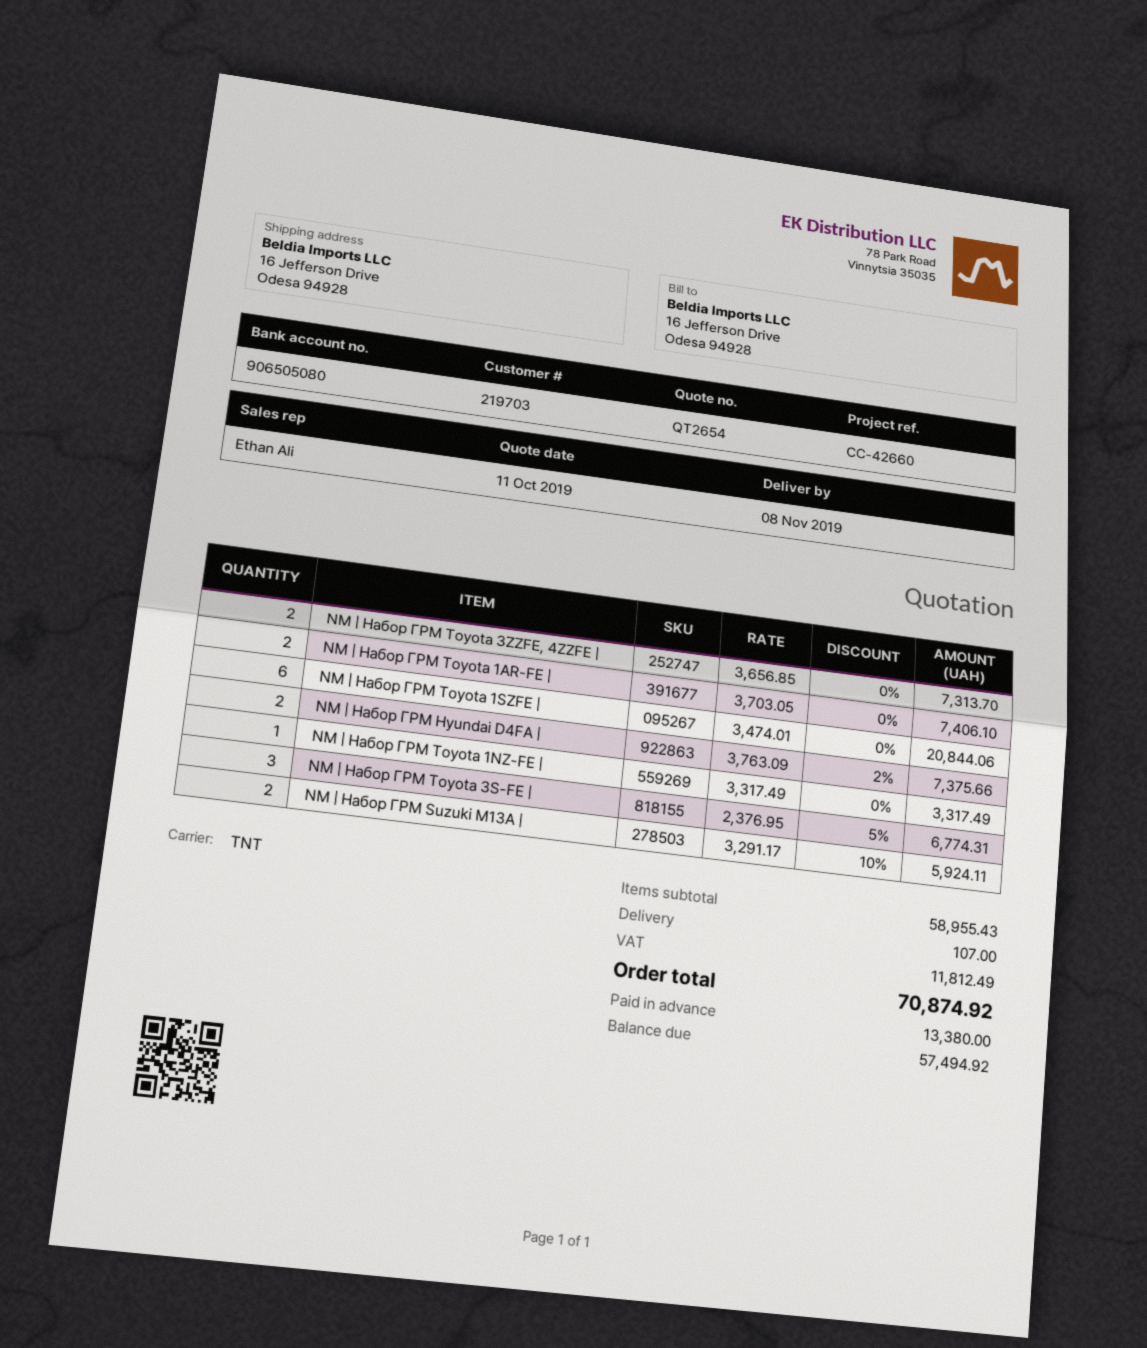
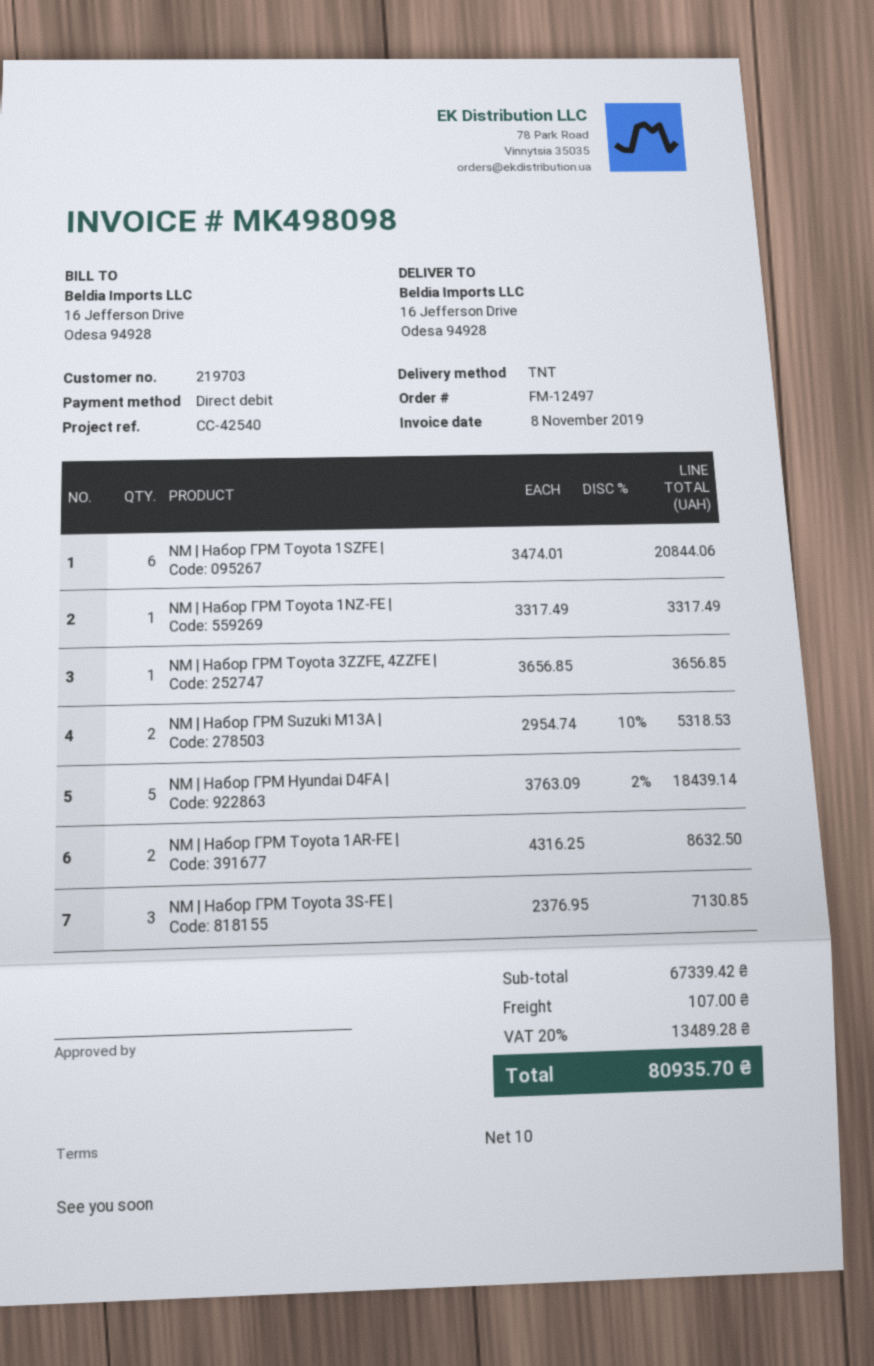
reference: CC-42660 -> CC-42540
NM | Набор ГРМ Toyota 3ZZFE, 4ZZFE |: 2 x 3656.85 = 7313.70 -> 1 x 3656.85 = 3656.85
NM | Набор ГРМ Toyota 1AR-FE |: 2 x 3703.05 = 7406.10 -> 2 x 4316.25 = 8632.50
NM | Набор ГРМ Hyundai D4FA |: 2 x 3763.09 - 2% = 7375.66 -> 5 x 3763.09 - 2% = 18439.14
NM | Набор ГРМ Toyota 3S-FE |: 3 x 2376.95 - 5% = 6774.31 -> 3 x 2376.95 = 7130.85
NM | Набор ГРМ Suzuki M13A |: 2 x 3291.17 - 10% = 5924.11 -> 2 x 2954.74 - 10% = 5318.53
subtotal: 58955.43 -> 67339.42
tax: 11812.49 -> 13489.28
total: 70874.92 -> 80935.70

